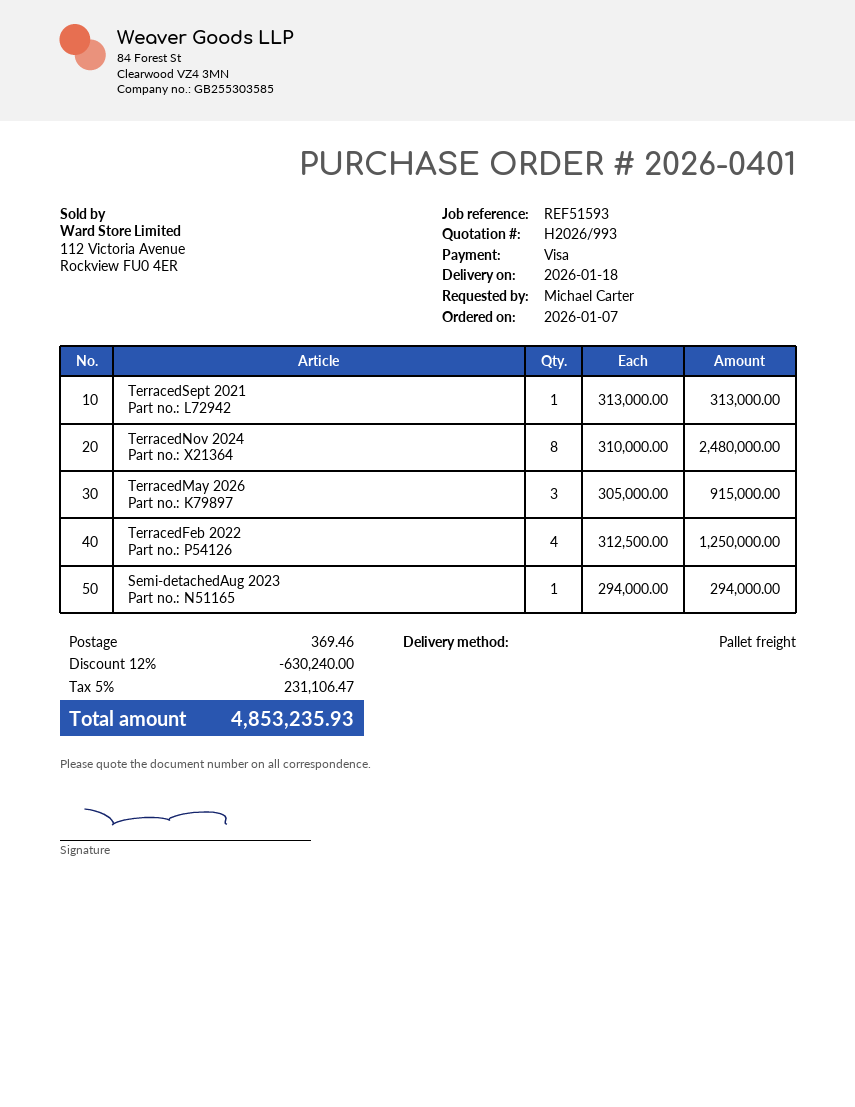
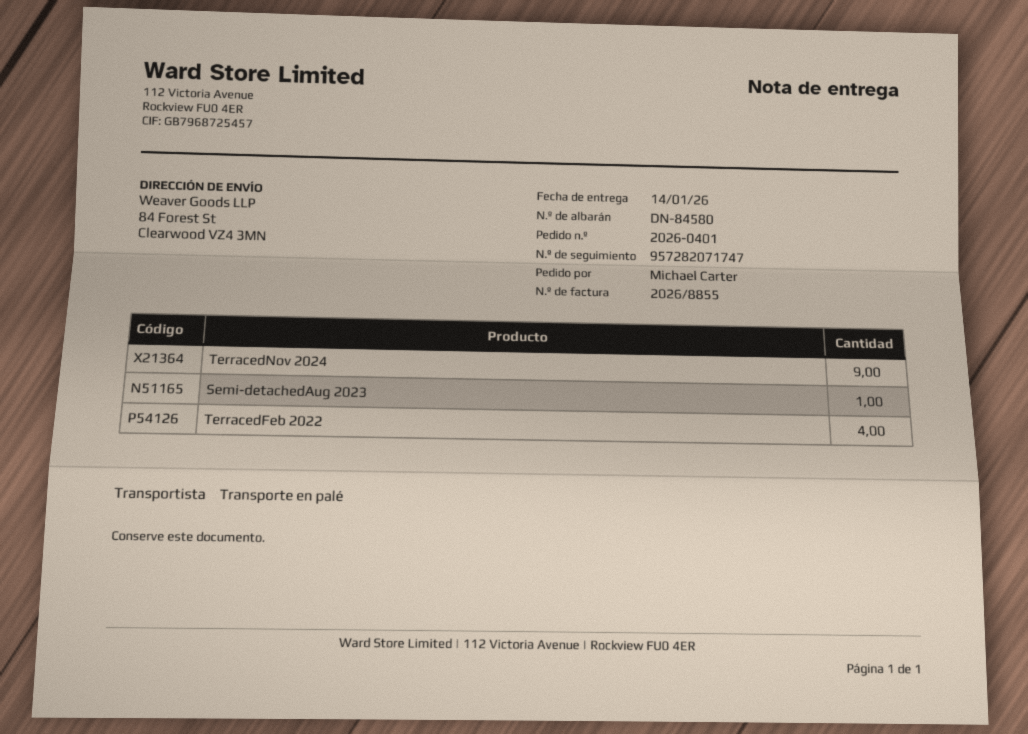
delivery date: 2026-01-18 -> 2026-01-14
TerracedSept 2021: 1 -> none
TerracedNov 2024: 8 -> 9
TerracedMay 2026: 3 -> none

